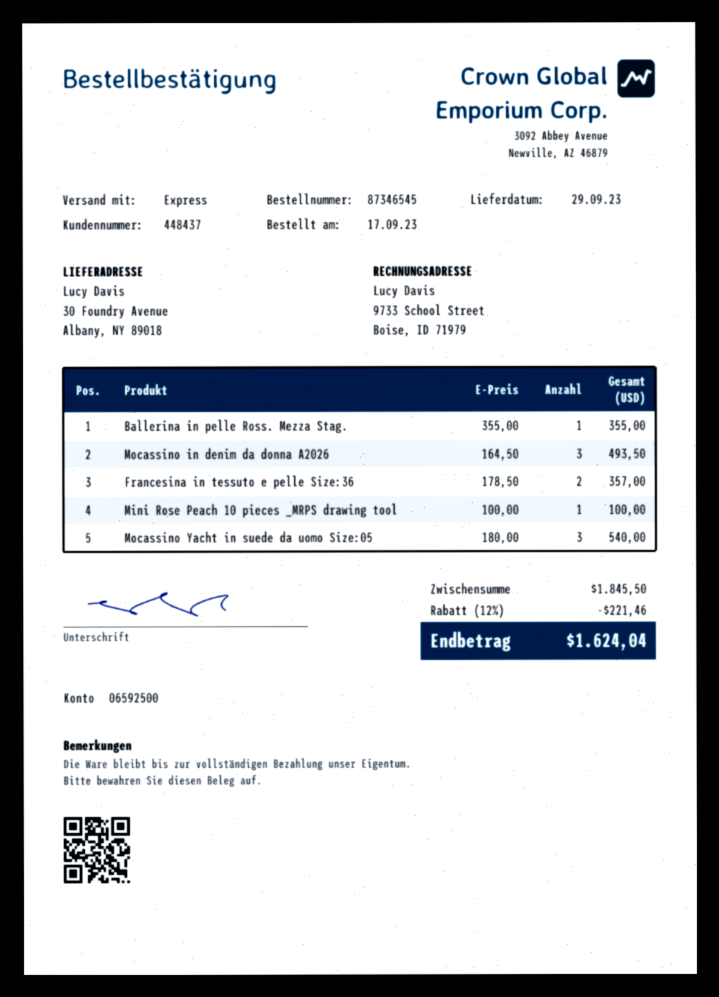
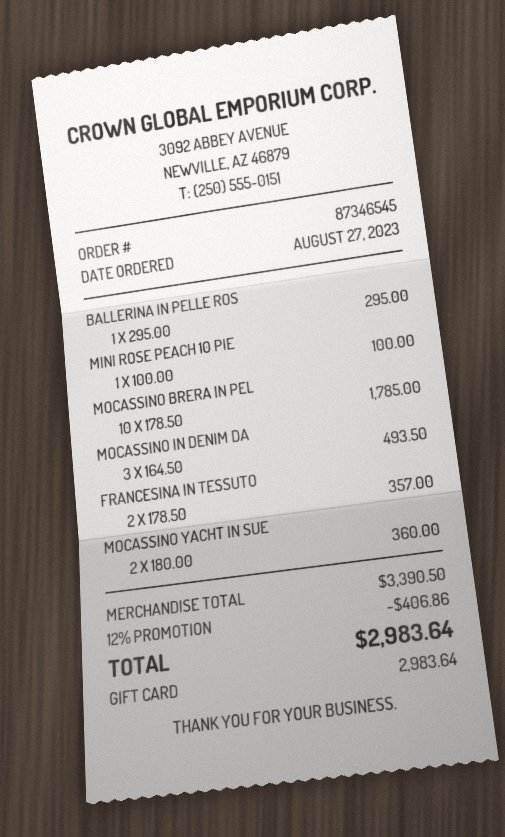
order date: 2023-09-17 -> 2023-08-27
Ballerina in pelle Ross. Mezza Stag.: 1 x 355.00 = 355.00 -> 1 x 295.00 = 295.00
Mocassino Yacht in suede da uomo Size:05: 3 x 180.00 = 540.00 -> 2 x 180.00 = 360.00
MOCASSINO BRERA IN PEL: none -> 10 x 178.50 = 1785.00
subtotal: 1845.50 -> 3390.50
discount: 12% = 221.46 -> 12% = 406.86
total: 1624.04 -> 2983.64

